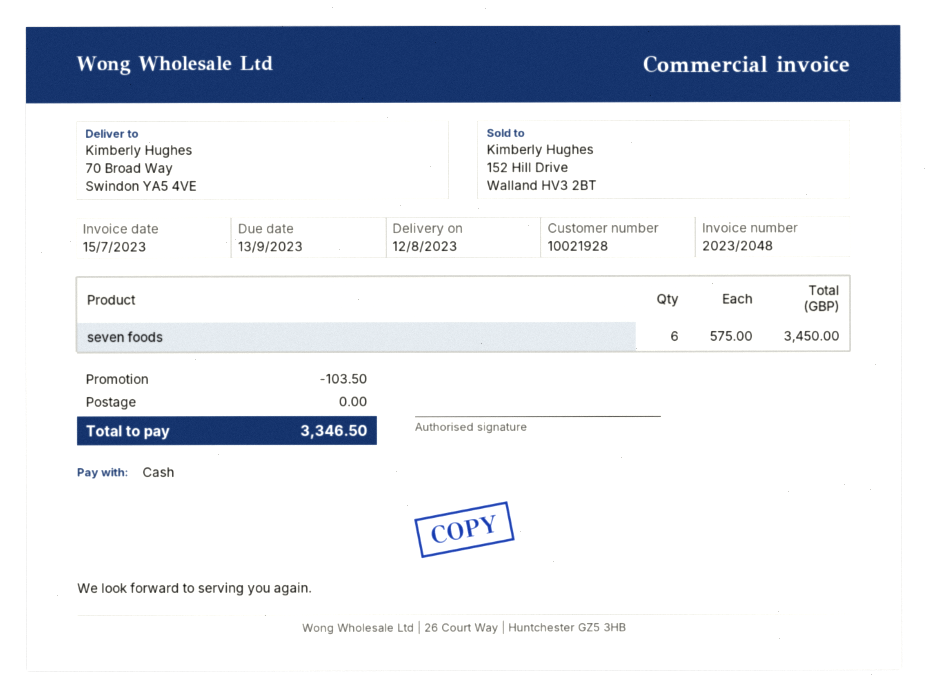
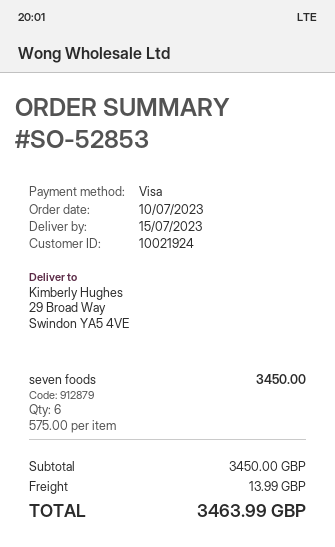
delivery date: 2023-08-12 -> 2023-07-15
customer number: 10021928 -> 10021924
payment method: cash -> Visa
ship to: 70 Broad Way, Swindon YA5 4VE -> 29 Broad Way, Swindon YA5 4VE
discount: 103.50 -> none
shipping: 0.00 -> 13.99
total: 3346.50 -> 3463.99

